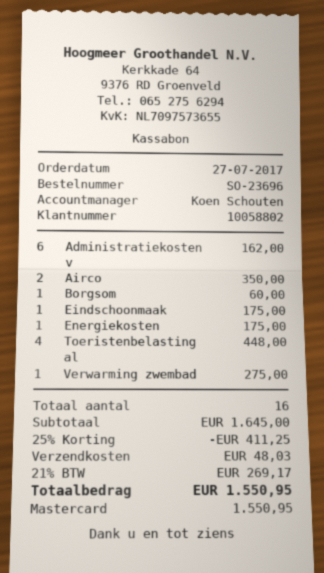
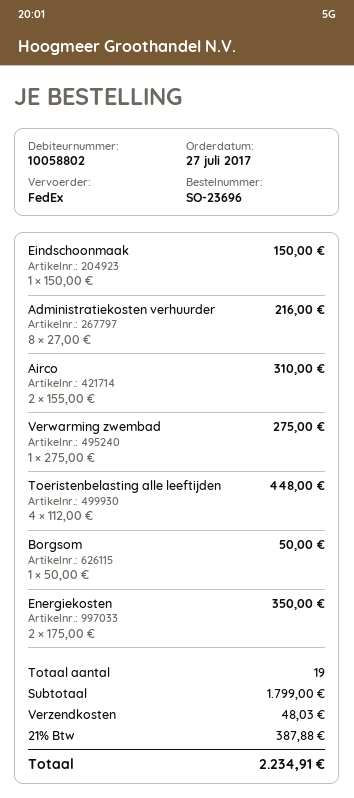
Administratiekosten v: 6 for 162.00 -> 8 for 216.00
Airco: 2 for 350.00 -> 2 for 310.00
Borgsom: 1 for 60.00 -> 1 for 50.00
Eindschoonmaak: 1 for 175.00 -> 1 for 150.00
Energiekosten: 1 for 175.00 -> 2 for 350.00
total quantity: 16 -> 19
subtotal: 1645.00 -> 1799.00
discount: 25% = 411.25 -> none
tax: 21% = 269.17 -> 21% = 387.88
total: 1550.95 -> 2234.91

